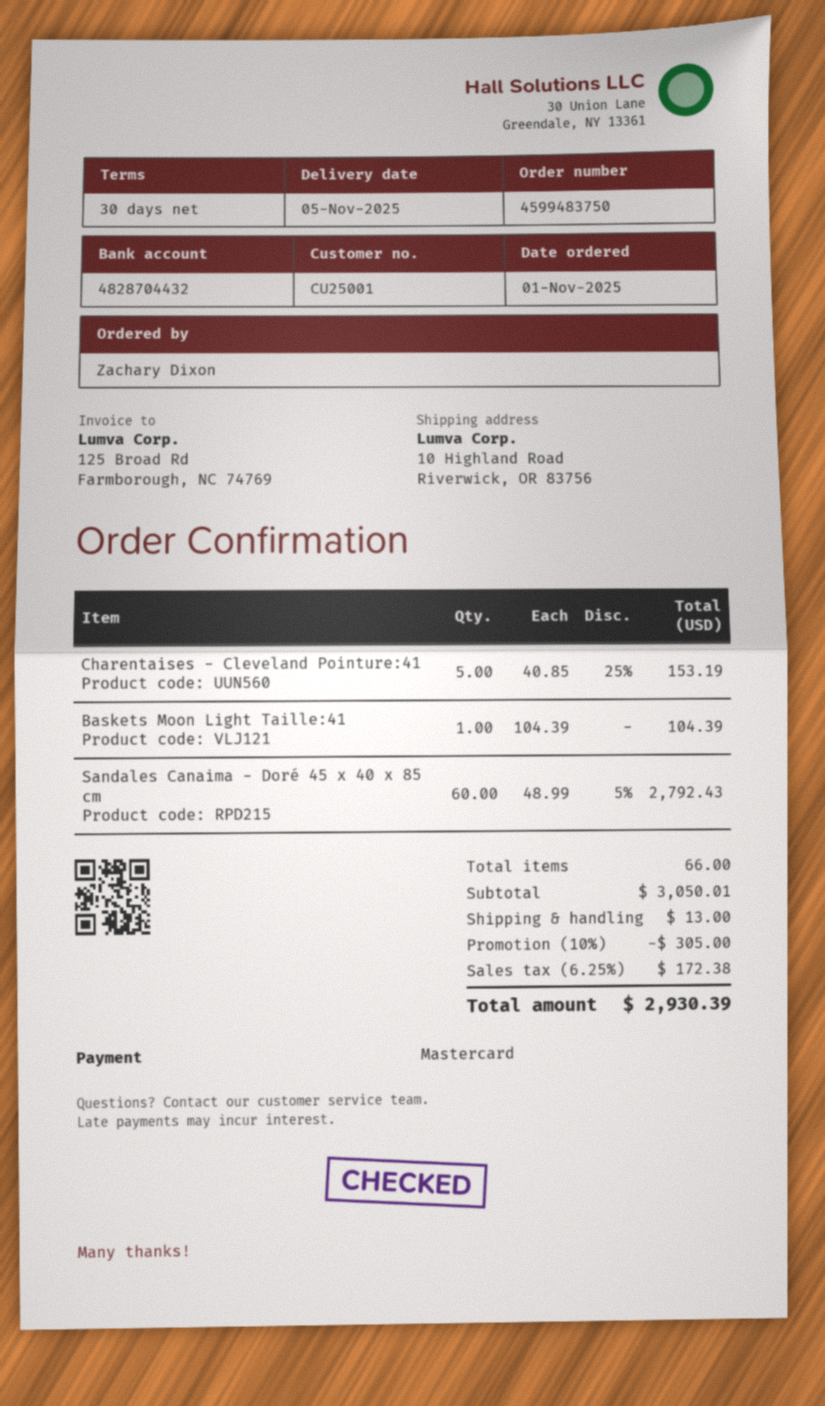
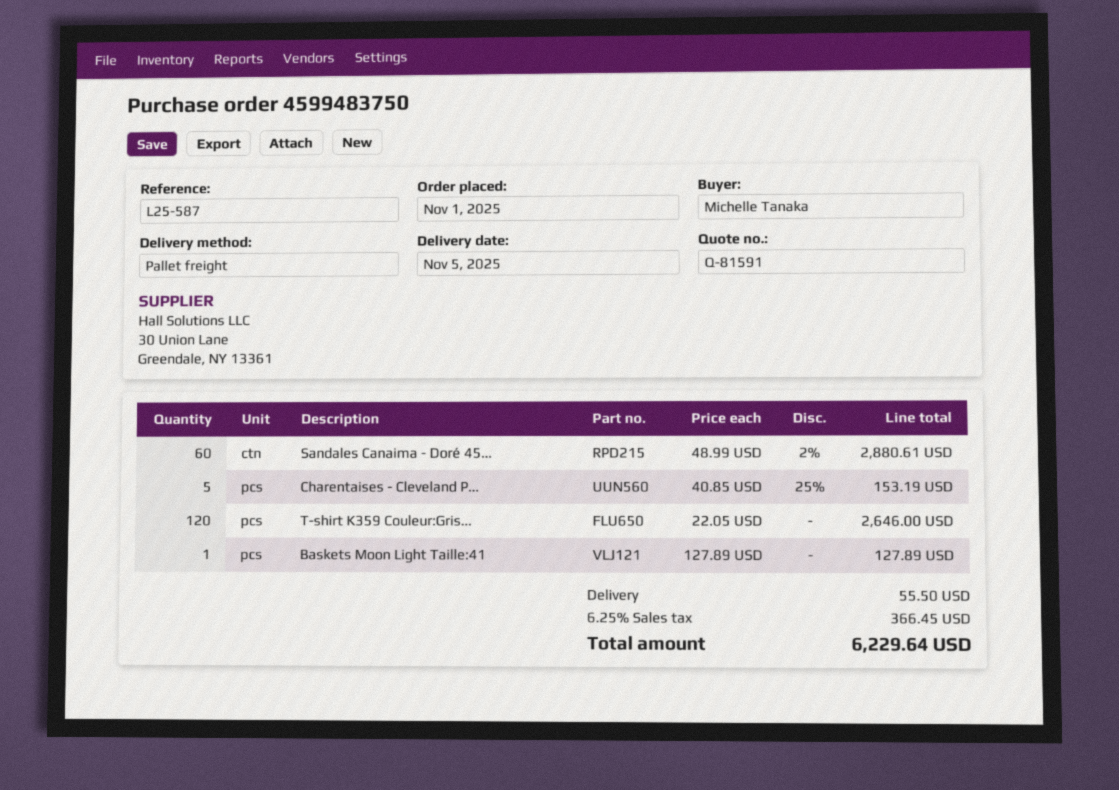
ordered by: Zachary Dixon -> Michelle Tanaka
Baskets Moon Light Taille:41: 1 x 104.39 = 104.39 -> 1 x 127.89 = 127.89
Sandales Canaima - Doré 45 x 40 x 85 cm: 60 x 48.99 - 5% = 2792.43 -> 60 x 48.99 - 2% = 2880.61
T-shirt K359 Couleur:Gris...: none -> 120 x 22.05 = 2646.00
discount: 10% = 305.00 -> none
shipping: 13.00 -> 55.50
tax: 6.25% = 172.38 -> 6.25% = 366.45
total: 2930.39 -> 6229.64

